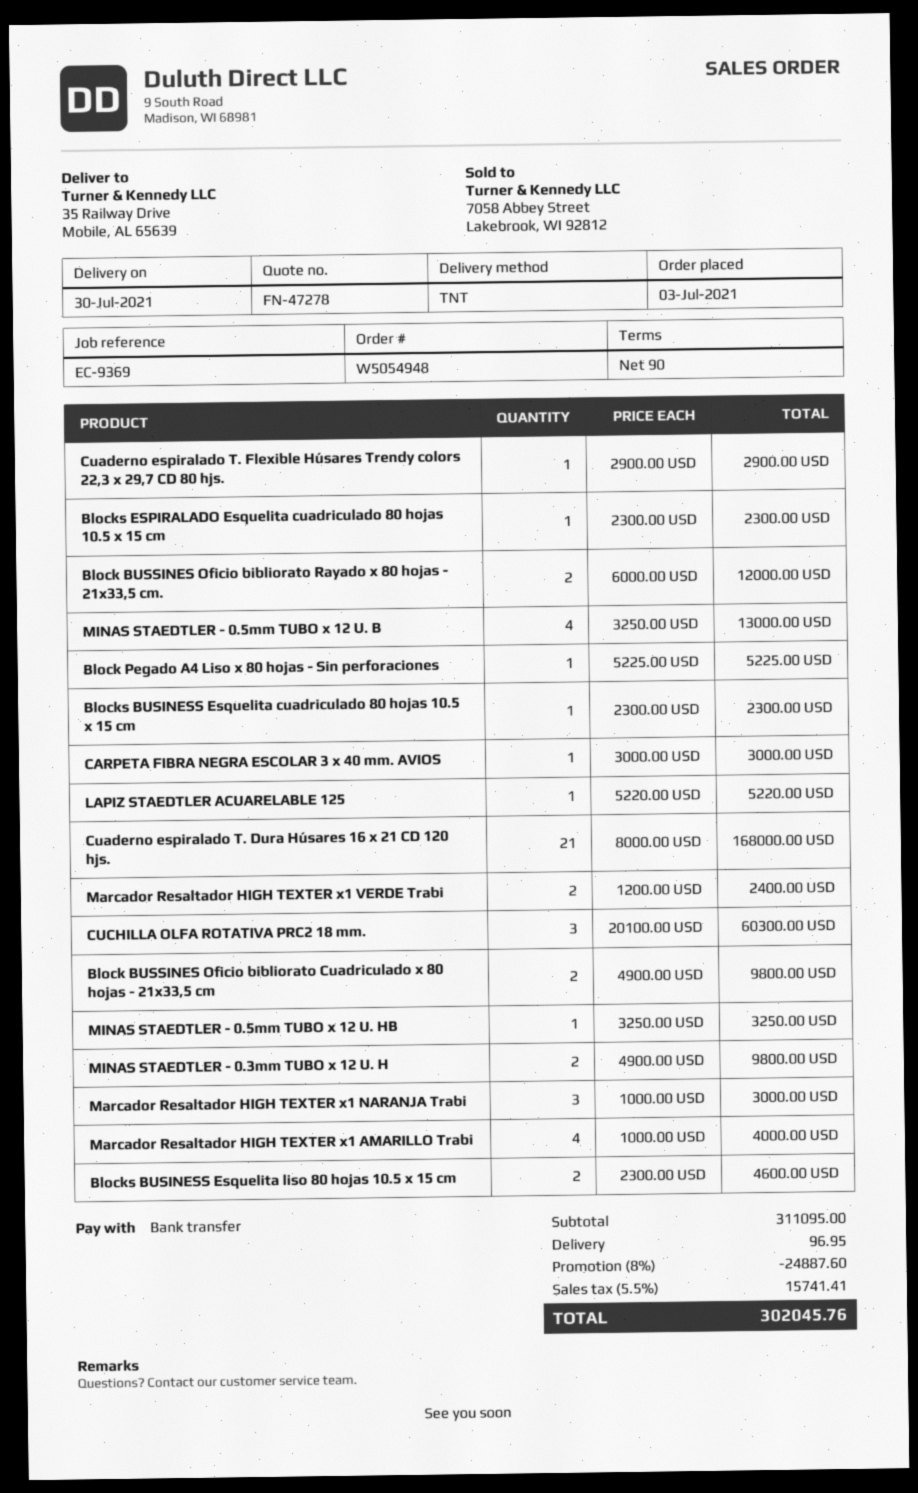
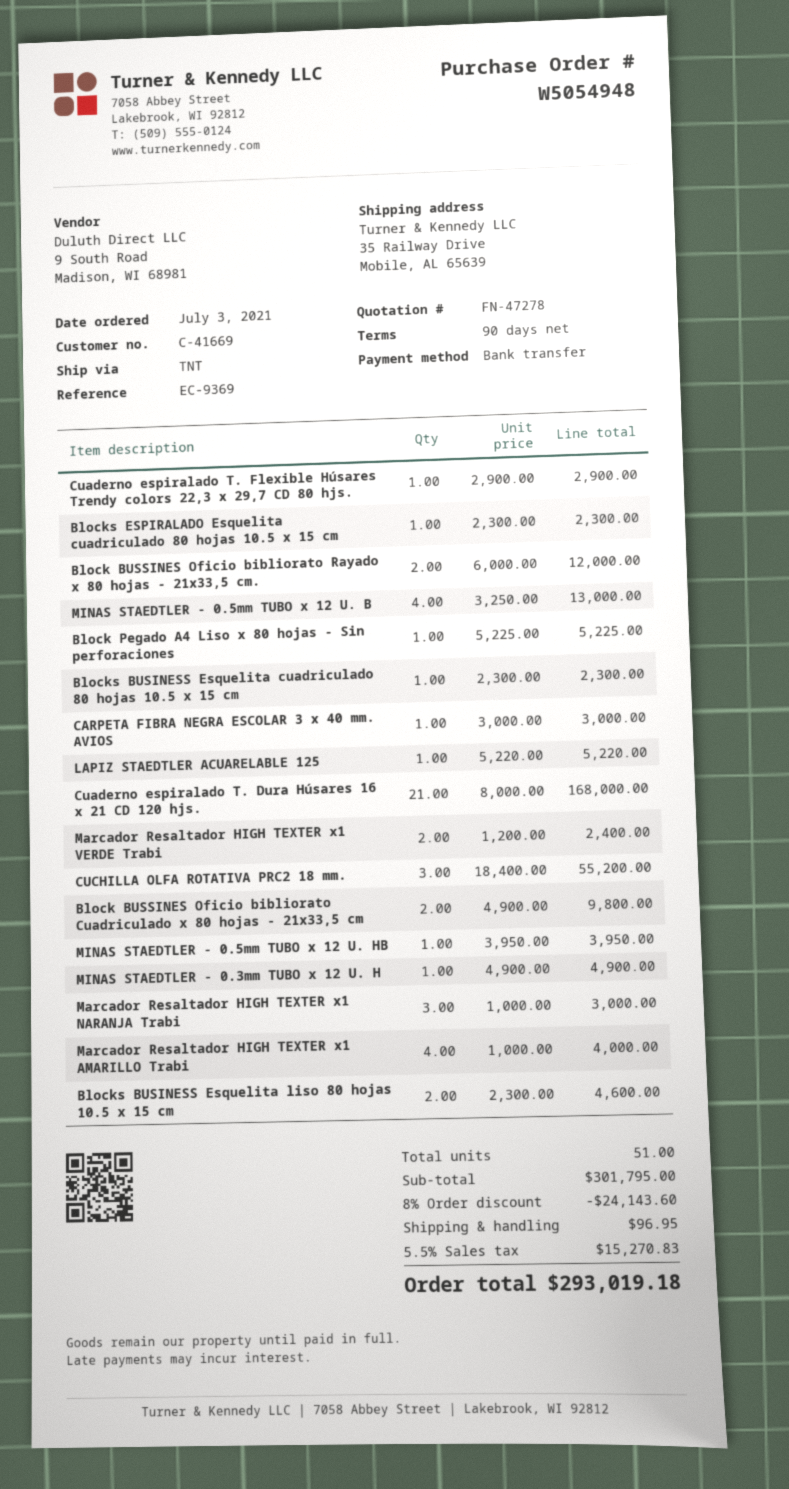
CUCHILLA OLFA ROTATIVA PRC2 18 mm.: 3 x 20100.00 = 60300.00 -> 3 x 18400.00 = 55200.00
MINAS STAEDTLER - 0.5mm TUBO x 12 U. HB: 1 x 3250.00 = 3250.00 -> 1 x 3950.00 = 3950.00
MINAS STAEDTLER - 0.3mm TUBO x 12 U. H: 2 x 4900.00 = 9800.00 -> 1 x 4900.00 = 4900.00
subtotal: 311095.00 -> 301795.00
discount: 8% = 24887.60 -> 8% = 24143.60
tax: 5.5% = 15741.41 -> 5.5% = 15270.83
total: 302045.76 -> 293019.18

